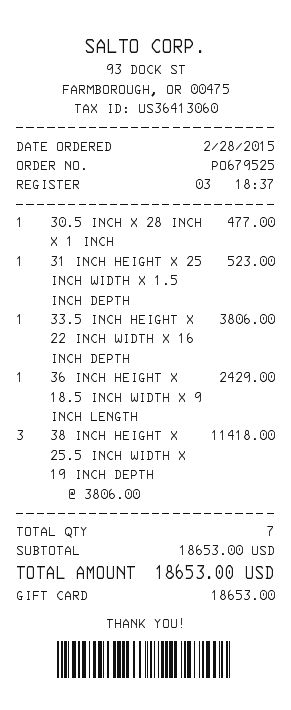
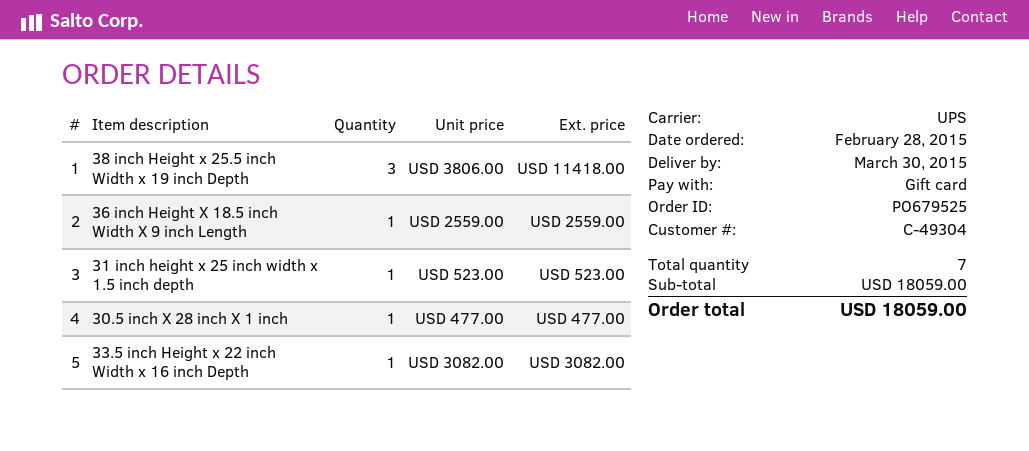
33.5 INCH HEIGHT X 22 INCH WIDTH X 16 INCH DEPTH: 1 x 3806.00 = 3806.00 -> 1 x 3082.00 = 3082.00
36 INCH HEIGHT X 18.5 INCH WIDTH X 9 INCH LENGTH: 1 x 2429.00 = 2429.00 -> 1 x 2559.00 = 2559.00
subtotal: 18653.00 -> 18059.00
total: 18653.00 -> 18059.00

